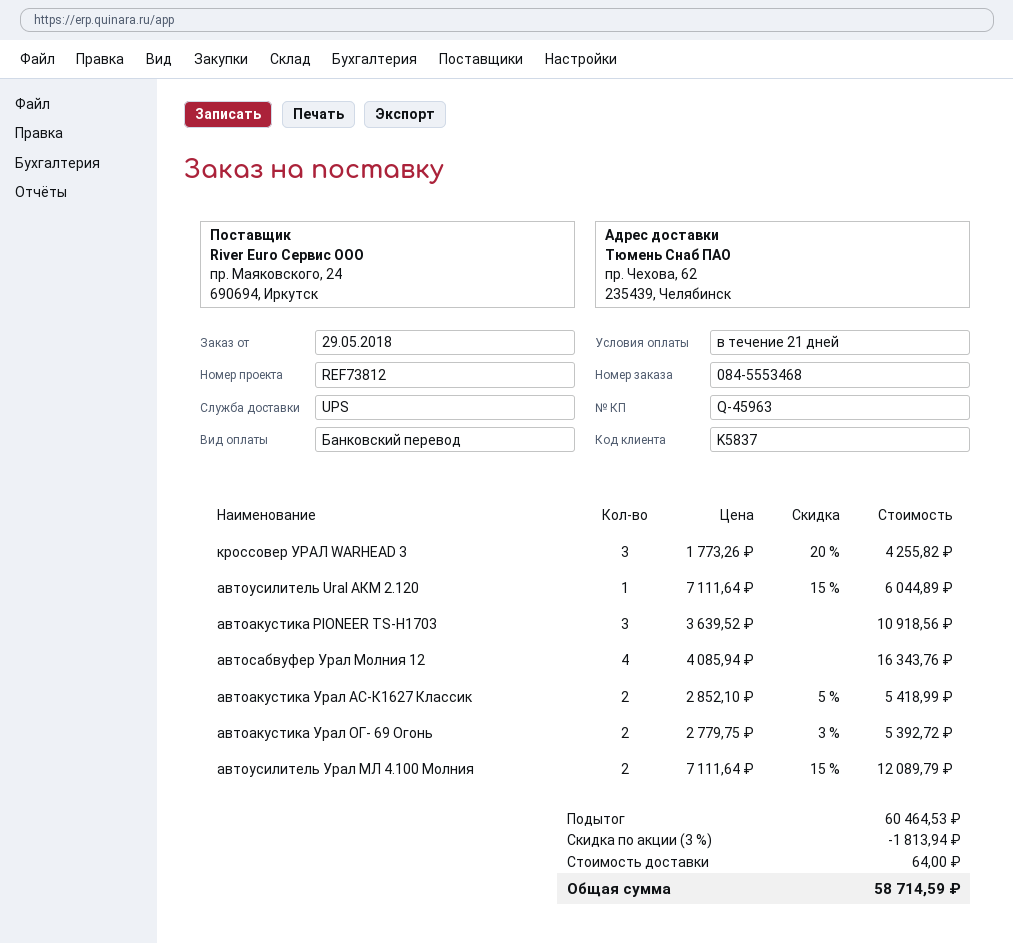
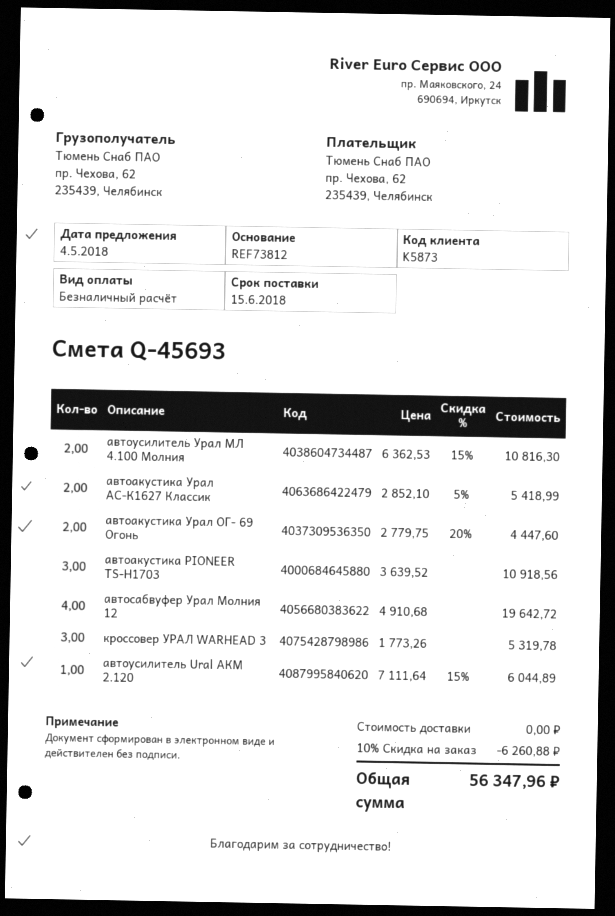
quote number: Q-45963 -> Q-45693
customer number: K5837 -> K5873
кроссовер УРАЛ WARHEAD 3: 3 x 1773.26 - 20% = 4255.82 -> 3 x 1773.26 = 5319.78
автосабвуфер Урал Молния 12: 4 x 4085.94 = 16343.76 -> 4 x 4910.68 = 19642.72
автоакустика Урал ОГ- 69 Огонь: 2 x 2779.75 - 3% = 5392.72 -> 2 x 2779.75 - 20% = 4447.60
автоусилитель Урал MЛ 4.100 Молния: 2 x 7111.64 - 15% = 12089.79 -> 2 x 6362.53 - 15% = 10816.30
discount: 3% = 1813.94 -> 10% = 6260.88
shipping: 64.00 -> 0.00
total: 58714.59 -> 56347.96

